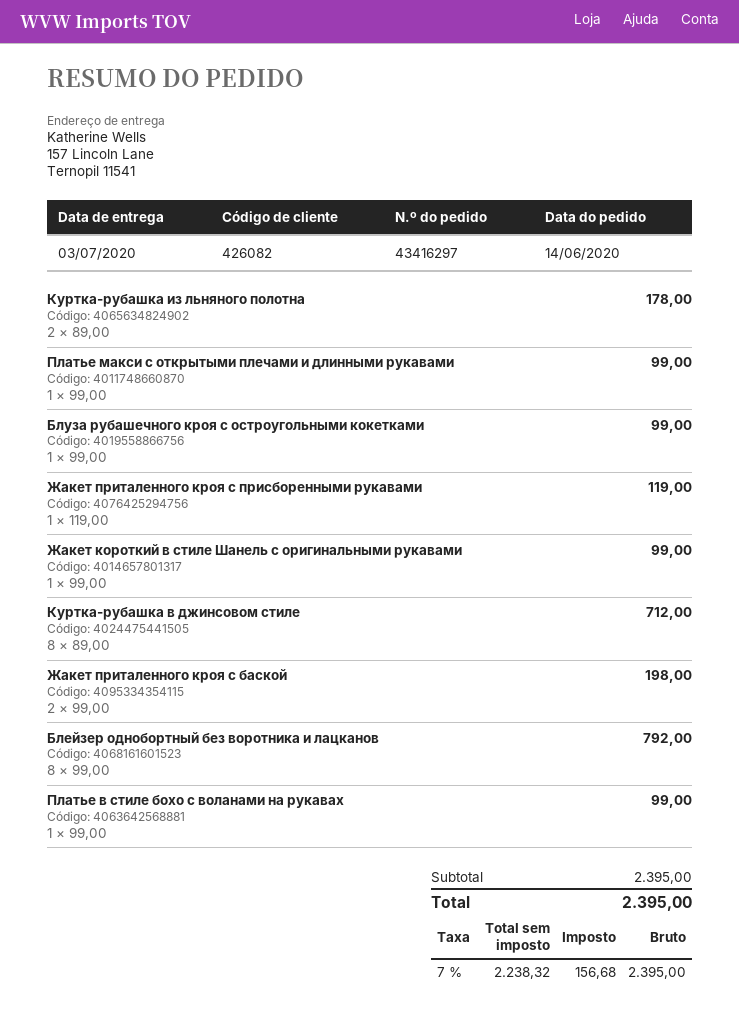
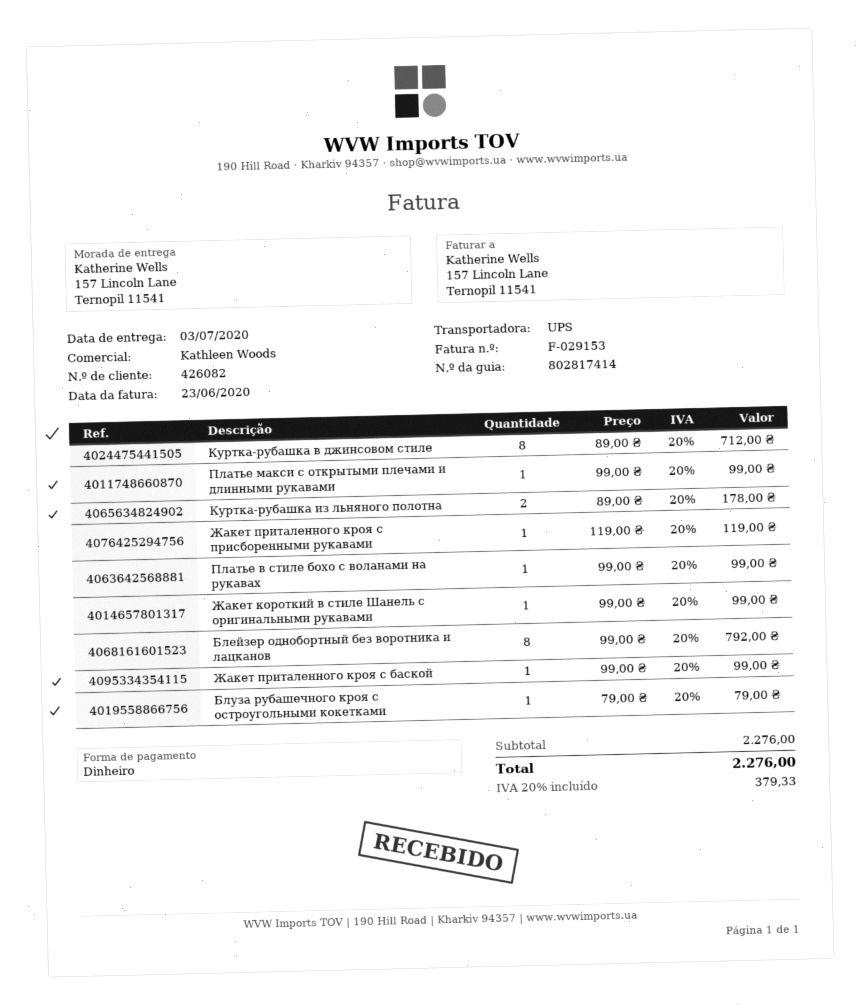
Блуза рубашечного кроя с остроугольными кокетками: 1 x 99.00 = 99.00 -> 1 x 79.00 = 79.00
Жакет приталенного кроя с баской: 2 x 99.00 = 198.00 -> 1 x 99.00 = 99.00
subtotal: 2395.00 -> 2276.00
tax: 7% = 156.68 -> 20% = 379.33
total: 2395.00 -> 2276.00

